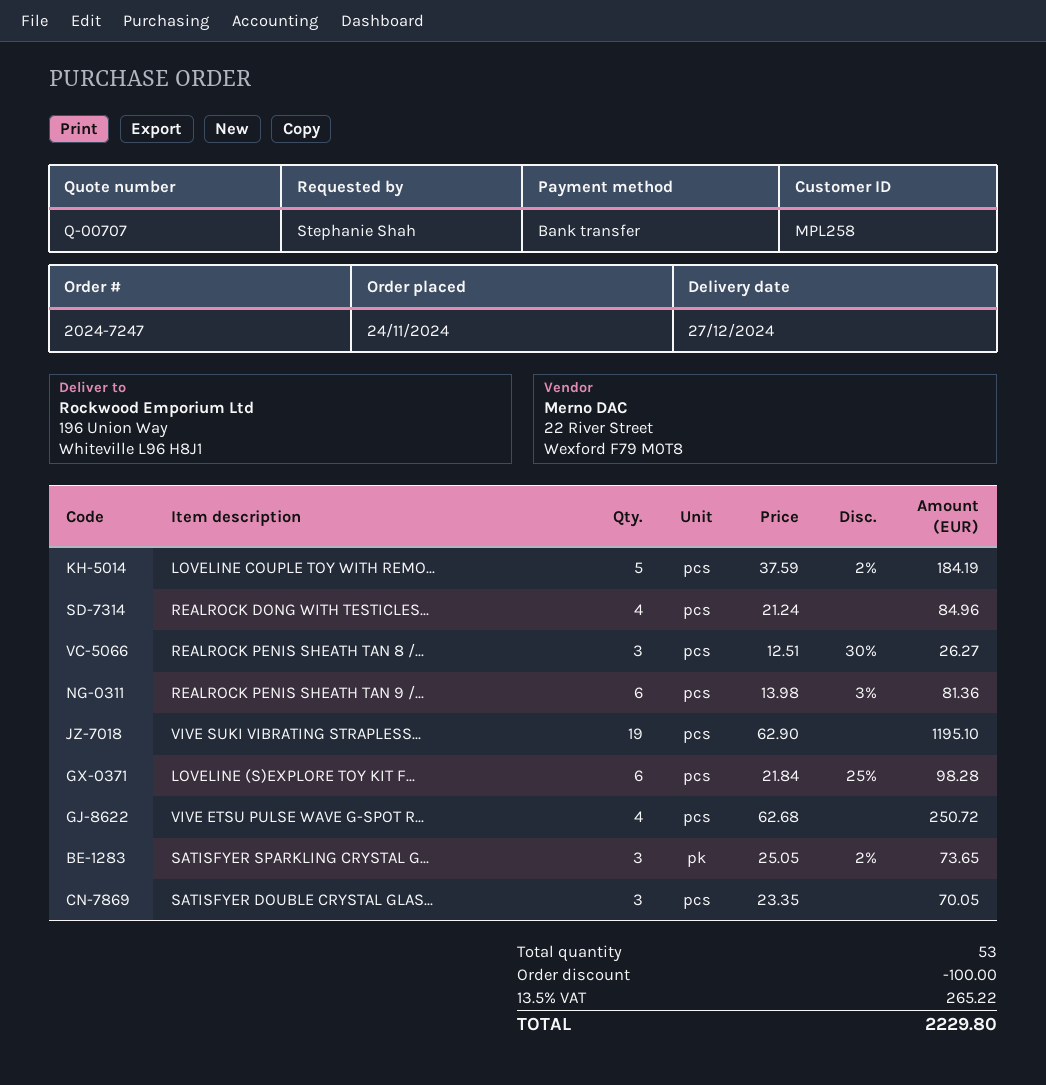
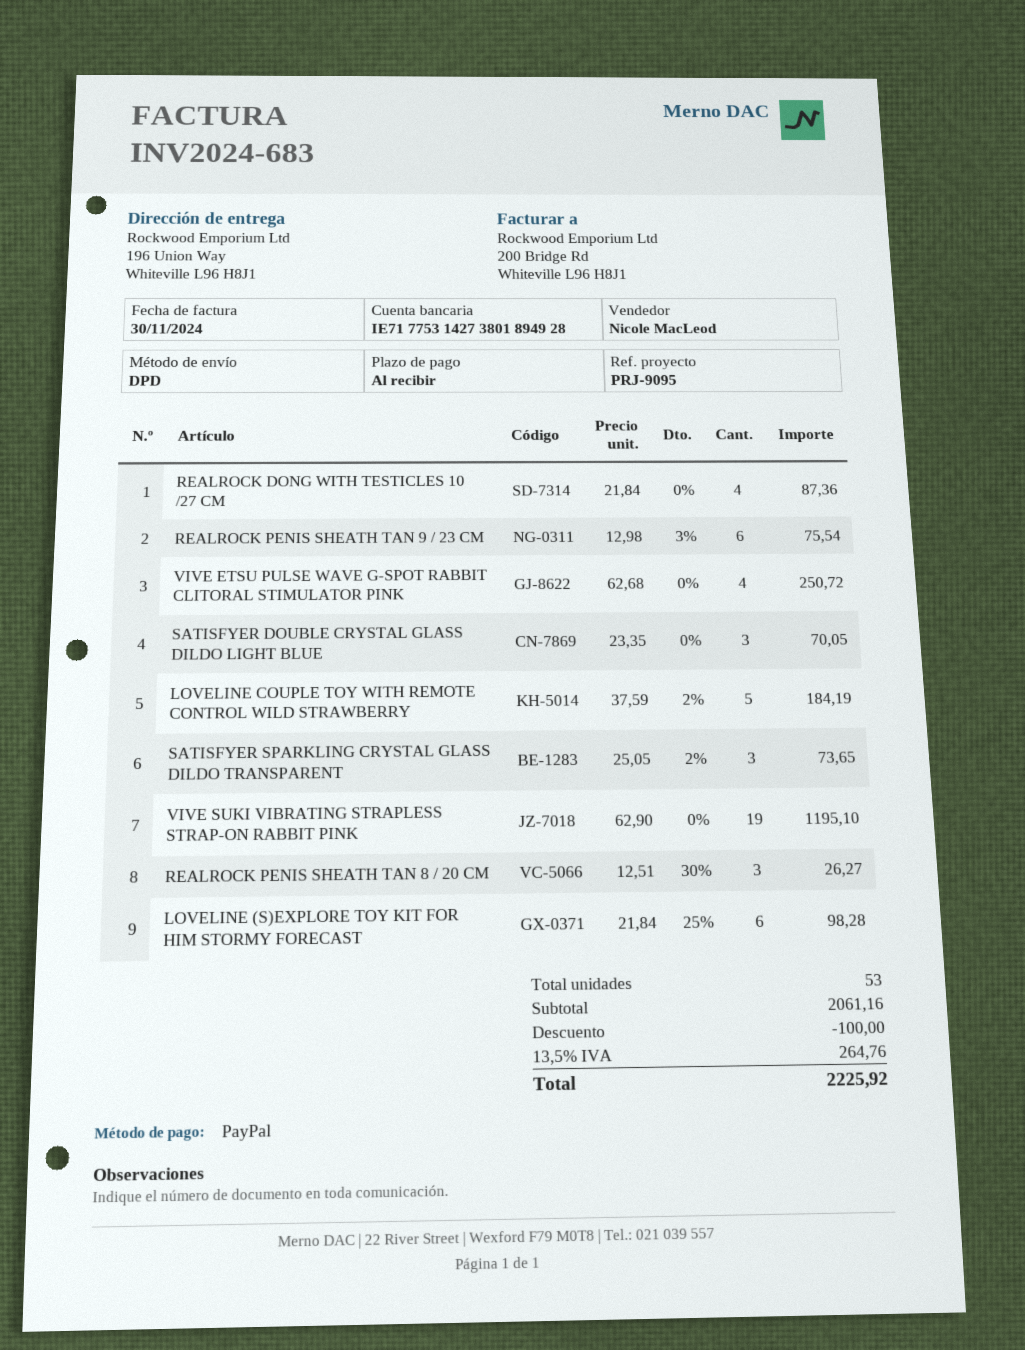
payment method: bank transfer -> PayPal
REALROCK DONG WITH TESTICLES...: 4 x 21.24 = 84.96 -> 4 x 21.84 = 87.36
REALROCK PENIS SHEATH TAN 9 /...: 6 x 13.98 - 3% = 81.36 -> 6 x 12.98 - 3% = 75.54
tax: 13.5% = 265.22 -> 13.5% = 264.76
total: 2229.80 -> 2225.92

